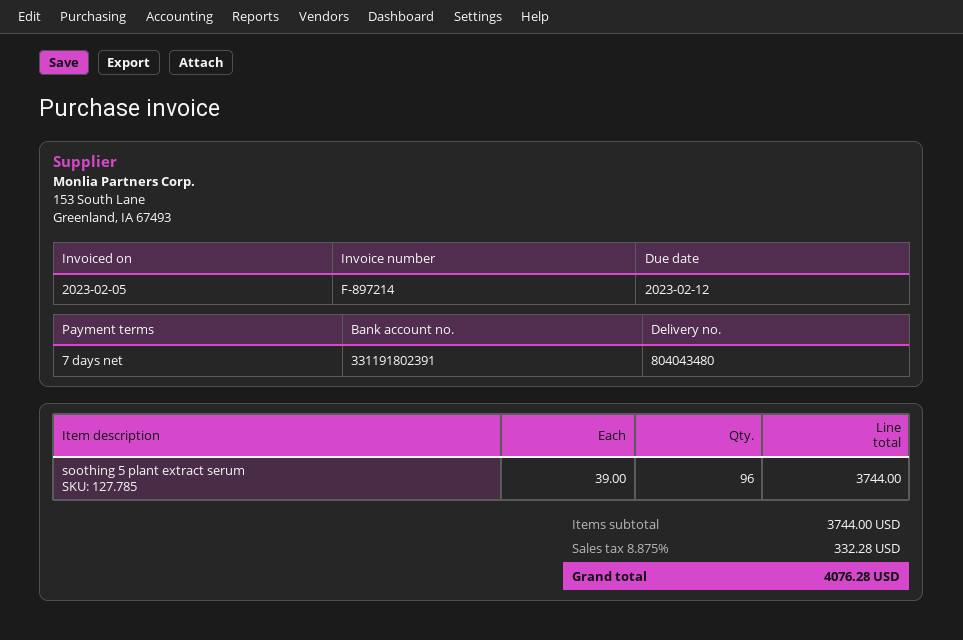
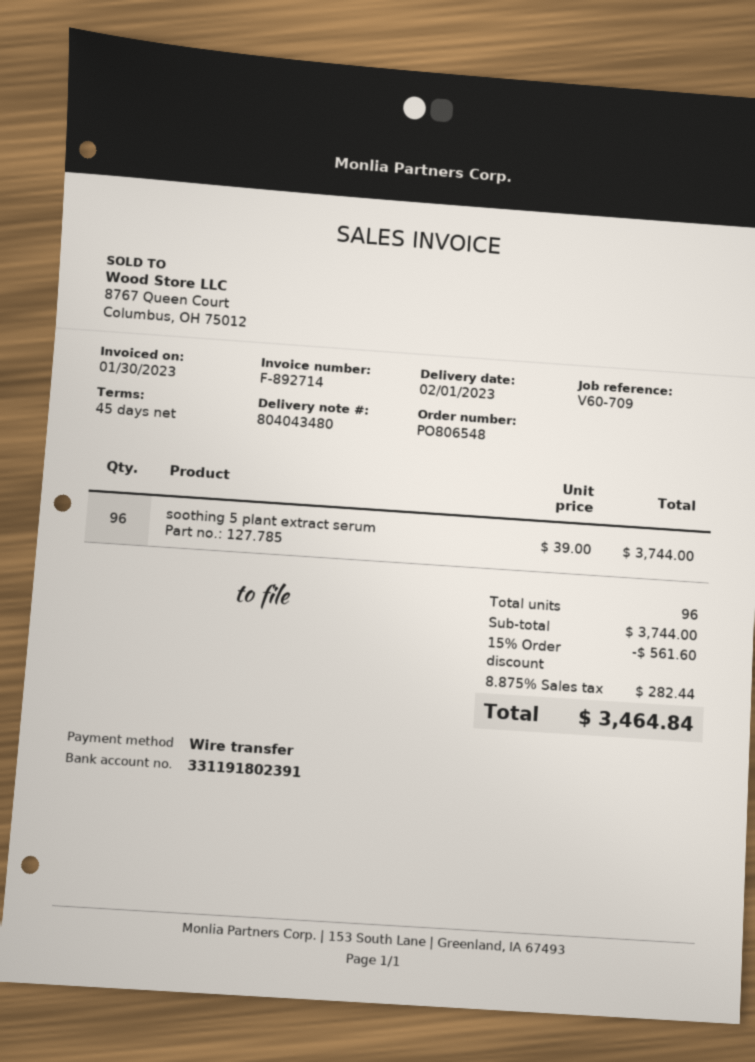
invoice number: F-897214 -> F-892714
invoice date: 2023-02-05 -> 2023-01-30
payment terms: 7 days -> 45 days
discount: none -> 15% = 561.60
tax: 8.875% = 332.28 -> 8.875% = 282.44
total: 4076.28 -> 3464.84

